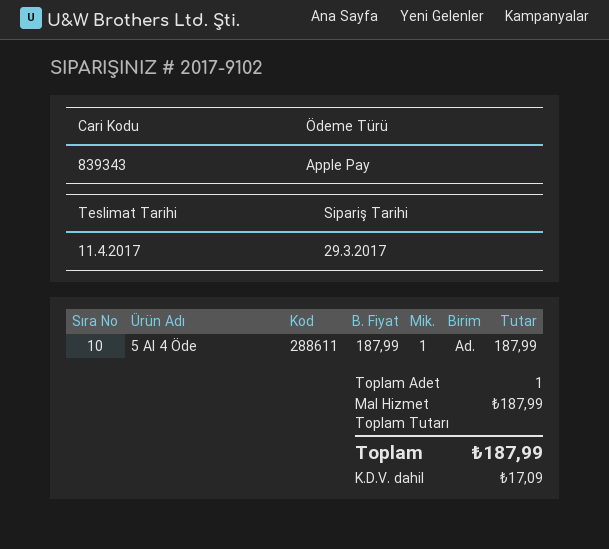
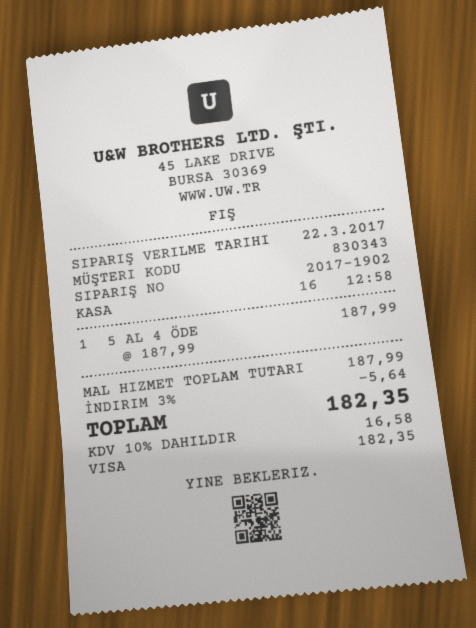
order number: 2017-9102 -> 2017-1902
order date: 2017-03-29 -> 2017-03-22
customer number: 839343 -> 830343
payment method: Apple Pay -> Visa
discount: none -> 3% = 5.64
tax: 17.09 -> 16.58
total: 187.99 -> 182.35

